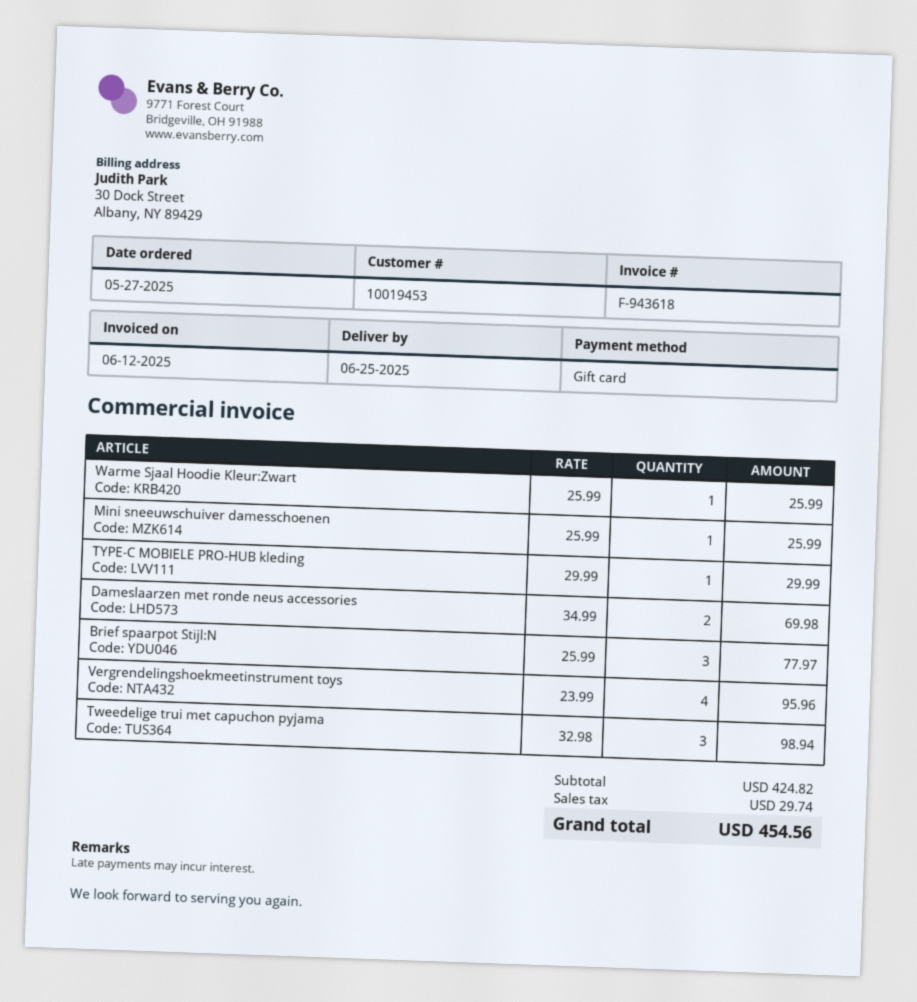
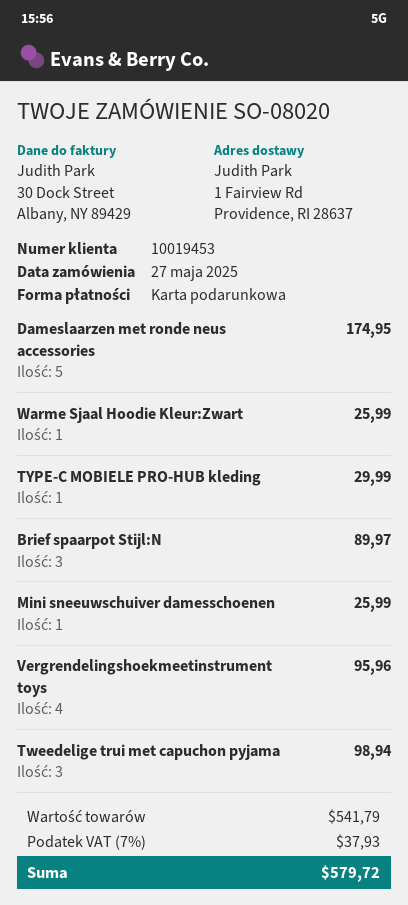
Dameslaarzen met ronde neus accessories: 2 for 69.98 -> 5 for 174.95
Brief spaarpot Stijl:N: 3 for 77.97 -> 3 for 89.97
subtotal: 424.82 -> 541.79
tax: 29.74 -> 37.93
total: 454.56 -> 579.72

